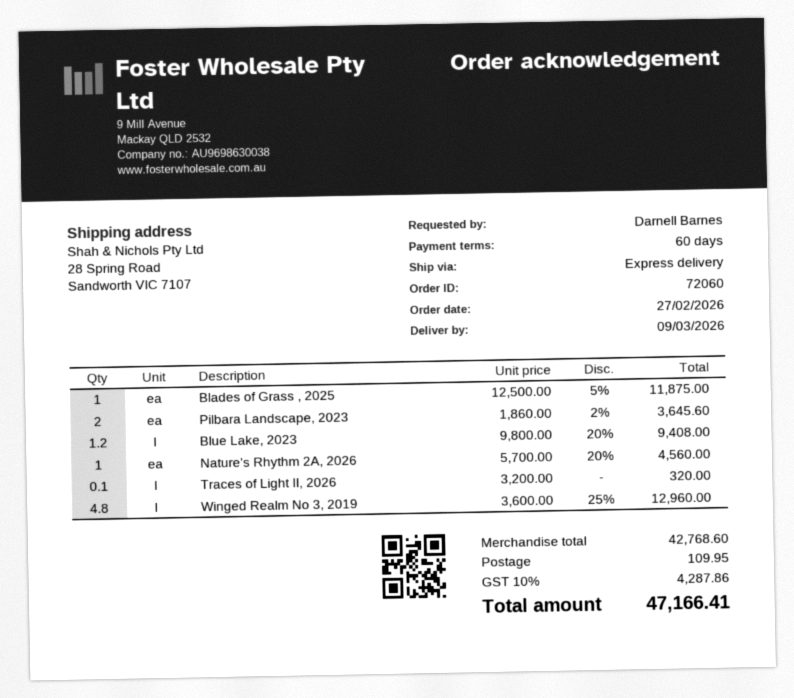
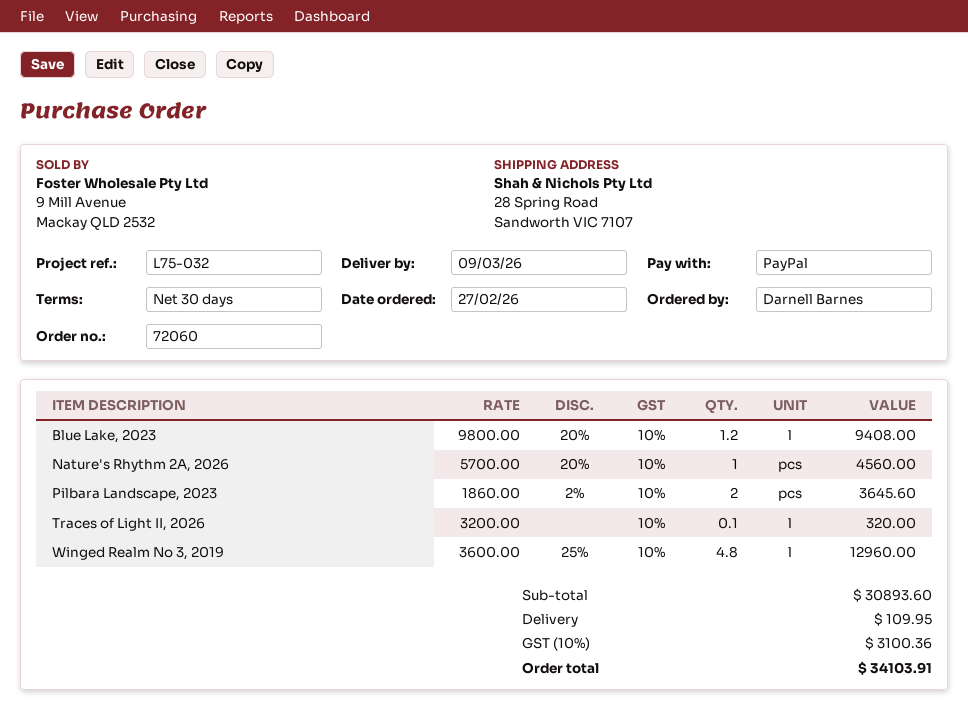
payment terms: 60 days -> 30 days
Blades of Grass , 2025: 1 x 12500.00 - 5% = 11875.00 -> none
subtotal: 42768.60 -> 30893.60
tax: 10% = 4287.86 -> 10% = 3100.36
total: 47166.41 -> 34103.91

